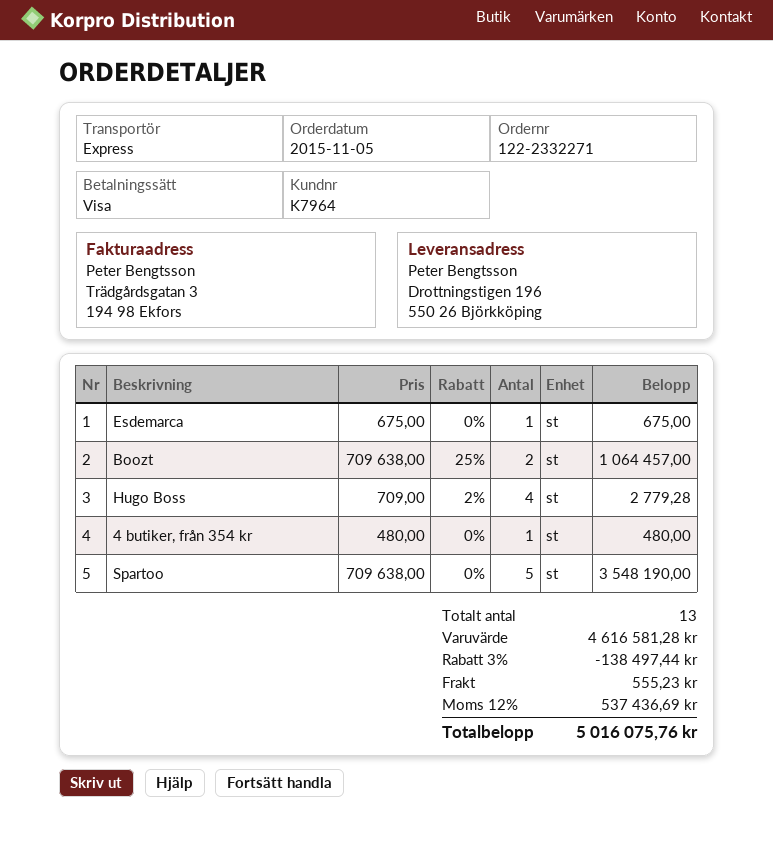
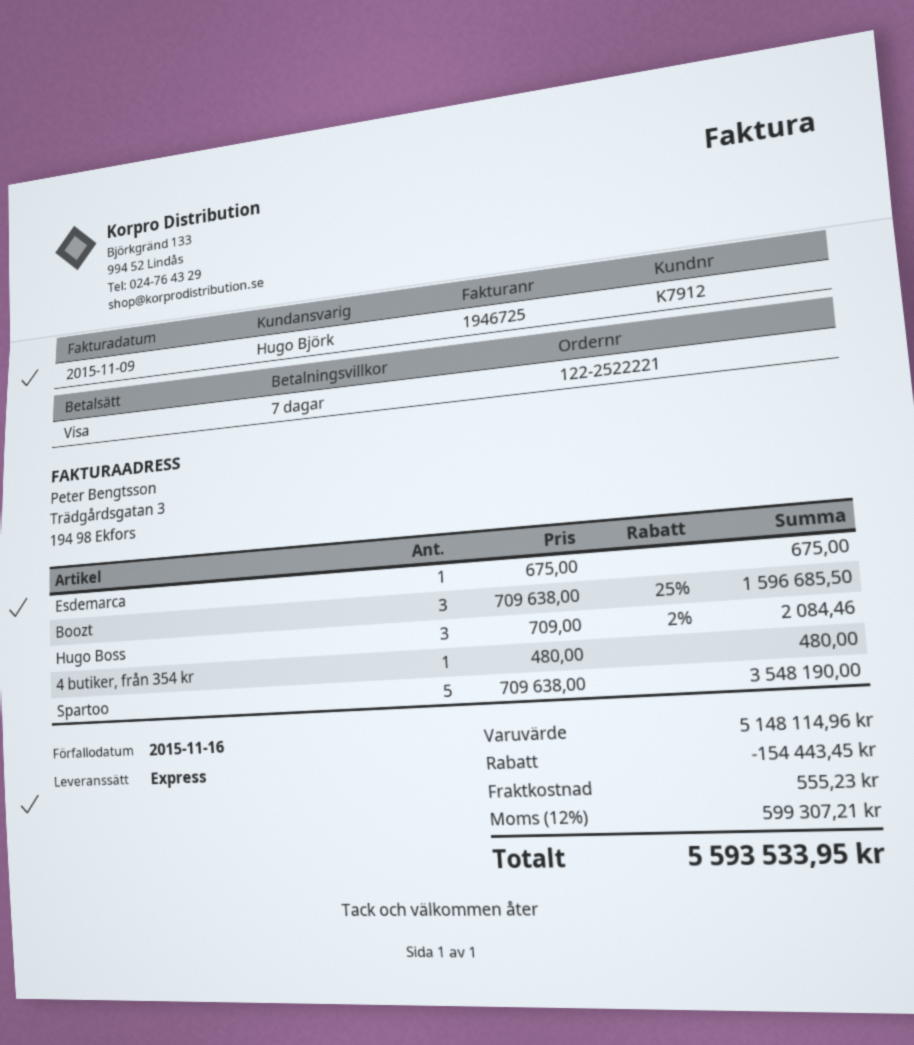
order number: 122-2332271 -> 122-2522221
customer number: K7964 -> K7912
Boozt: 2 x 709638.00 - 25% = 1064457.00 -> 3 x 709638.00 - 25% = 1596685.50
Hugo Boss: 4 x 709.00 - 2% = 2779.28 -> 3 x 709.00 - 2% = 2084.46
subtotal: 4616581.28 -> 5148114.96
discount: 138497.44 -> 154443.45
tax: 12% = 537436.69 -> 12% = 599307.21
total: 5016075.76 -> 5593533.95

